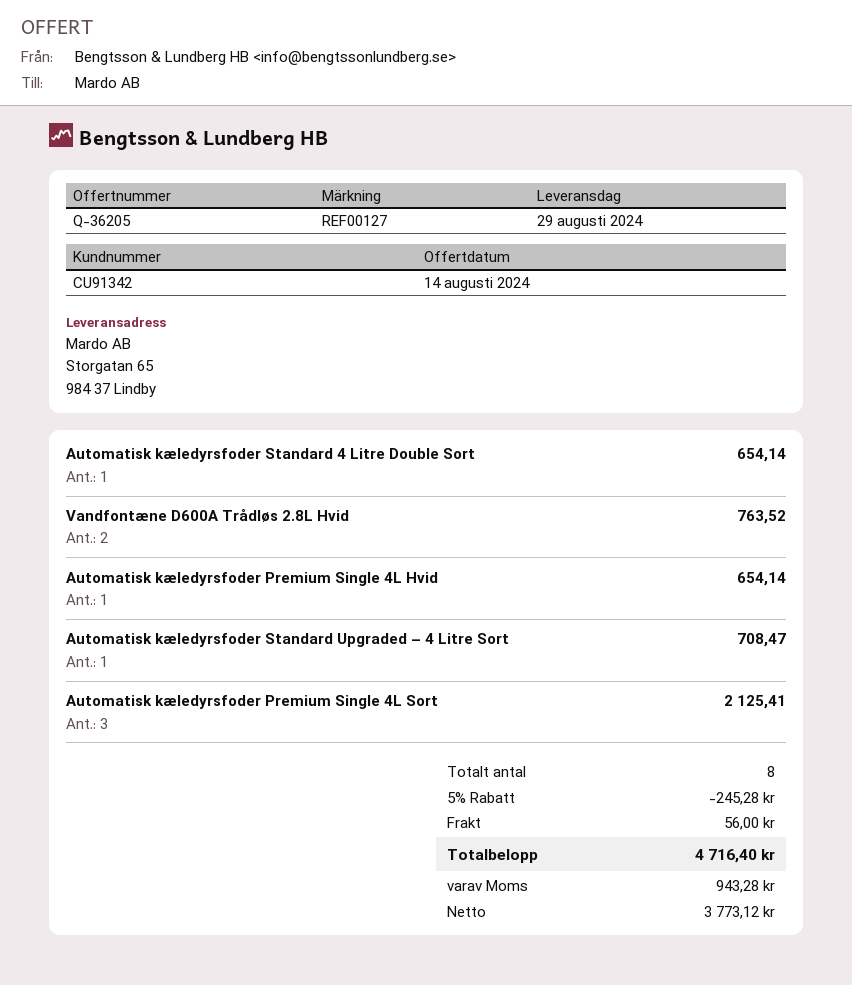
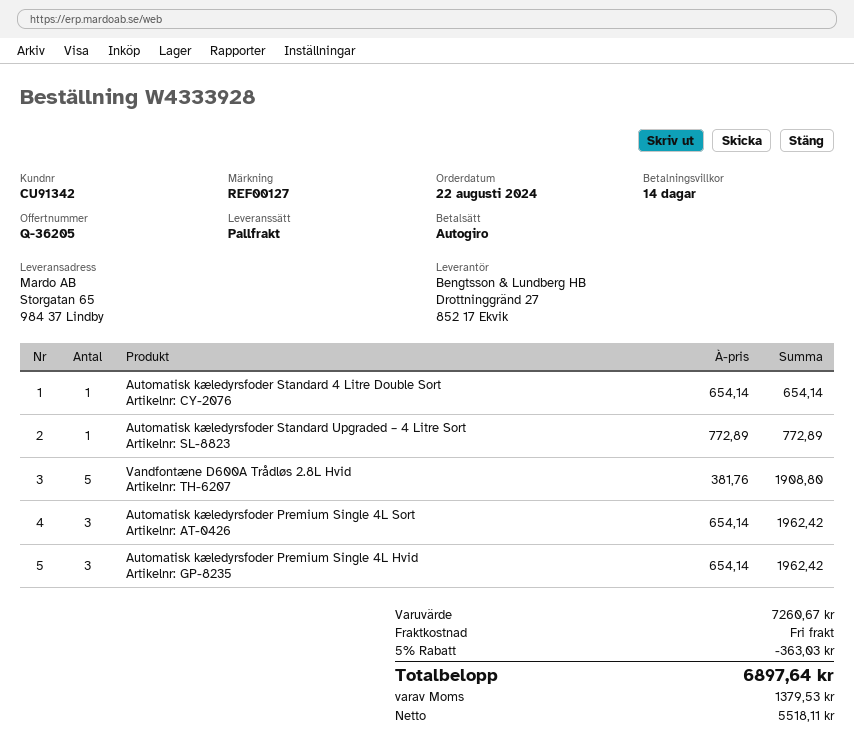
Vandfontæne D600A Trådløs 2.8L Hvid: 2 for 763.52 -> 5 for 1908.80
Automatisk kæledyrsfoder Premium Single 4L Hvid: 1 for 654.14 -> 3 for 1962.42
Automatisk kæledyrsfoder Standard Upgraded – 4 Litre Sort: 1 for 708.47 -> 1 for 772.89
Automatisk kæledyrsfoder Premium Single 4L Sort: 3 for 2125.41 -> 3 for 1962.42
discount: 5% = 245.28 -> 5% = 363.03
shipping: 56.00 -> 0.00
net: 3773.12 -> 5518.11
tax: 943.28 -> 1379.53
total: 4716.40 -> 6897.64

